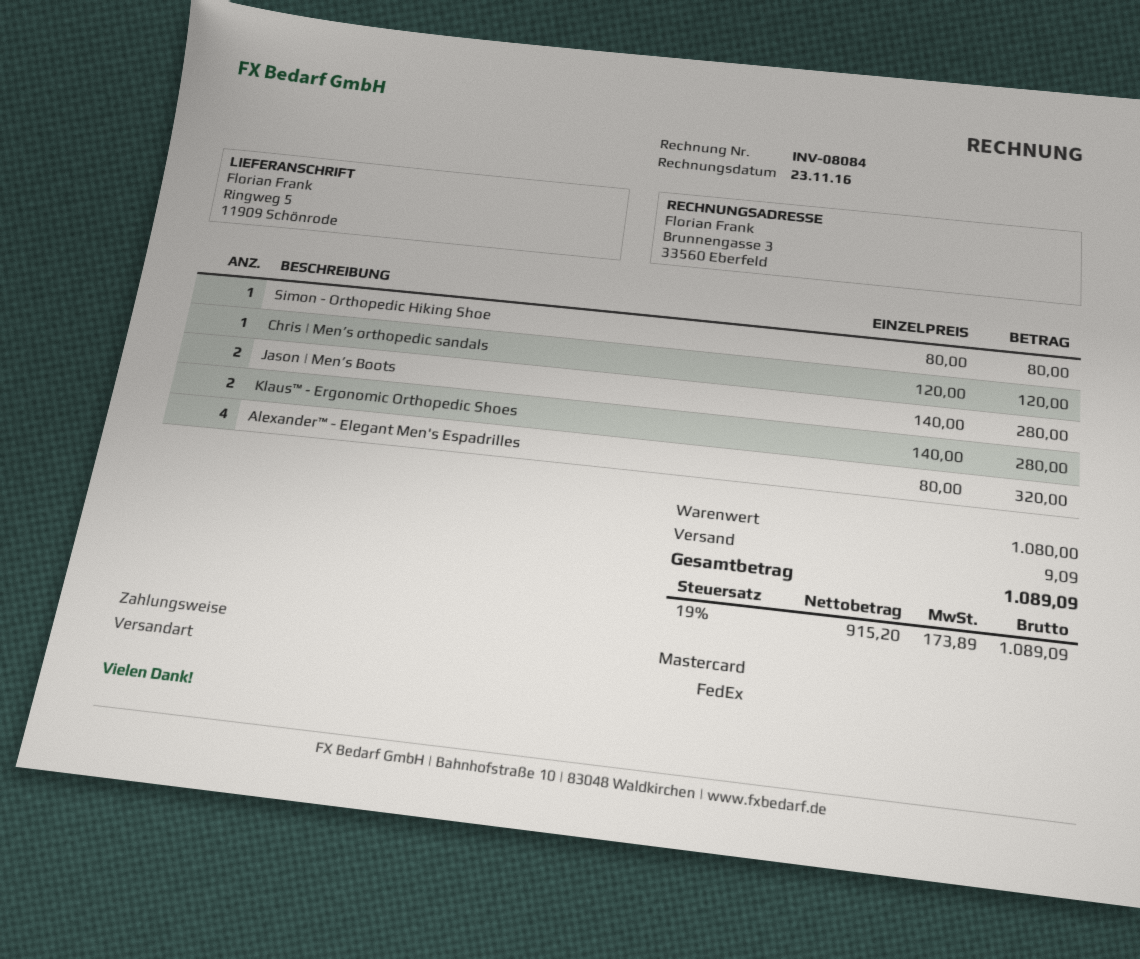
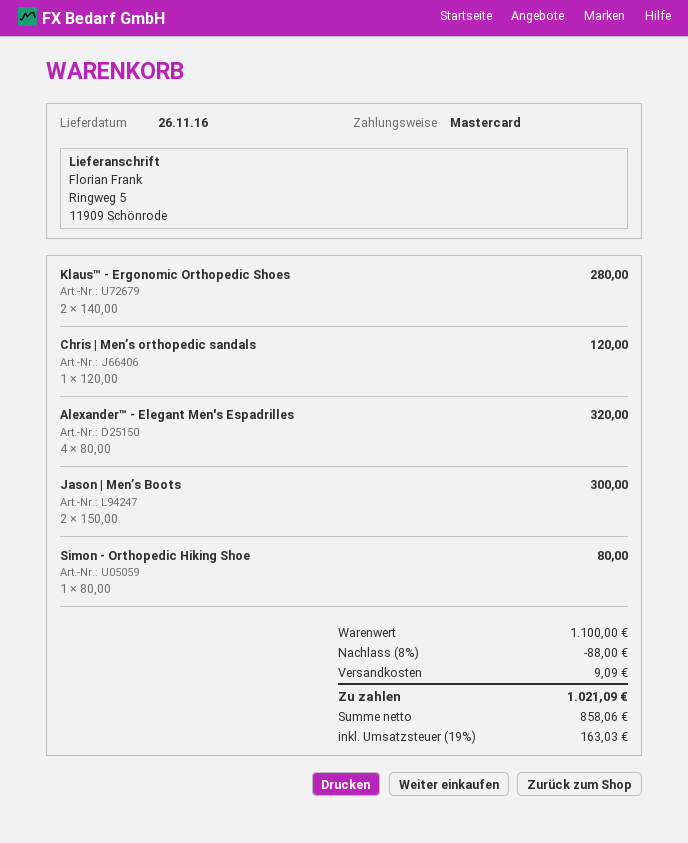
Jason | Men’s Boots: 2 x 140.00 = 280.00 -> 2 x 150.00 = 300.00
subtotal: 1080.00 -> 1100.00
discount: none -> 8% = 88.00
net: 915.20 -> 858.06
tax: 19% = 173.89 -> 19% = 163.03
total: 1089.09 -> 1021.09

